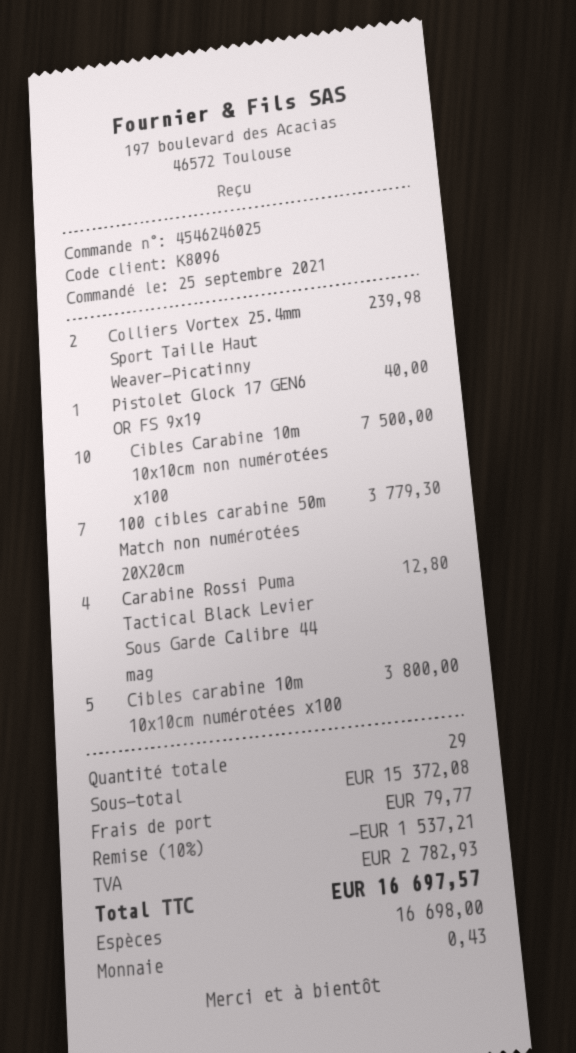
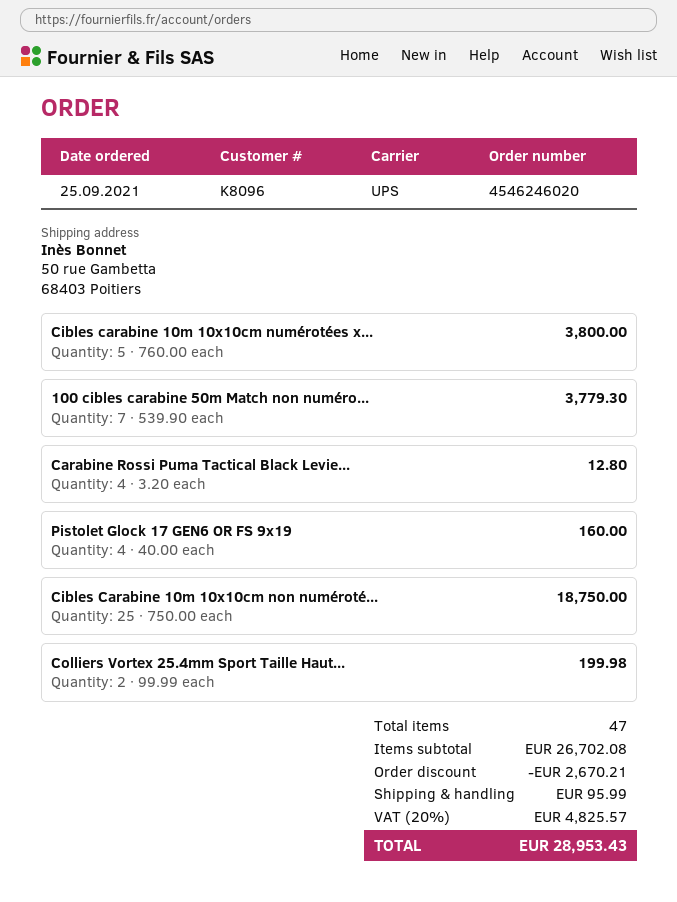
order number: 4546246025 -> 4546246020
Colliers Vortex 25.4mm Sport Taille Haut Weaver-Picatinny: 2 for 239.98 -> 2 for 199.98
Pistolet Glock 17 GEN6 OR FS 9x19: 1 for 40.00 -> 4 for 160.00
Cibles Carabine 10m 10x10cm non numérotées x100: 10 for 7500.00 -> 25 for 18750.00
total quantity: 29 -> 47
subtotal: 15372.08 -> 26702.08
discount: 1537.21 -> 2670.21
shipping: 79.77 -> 95.99
tax: 2782.93 -> 4825.57
total: 16697.57 -> 28953.43

